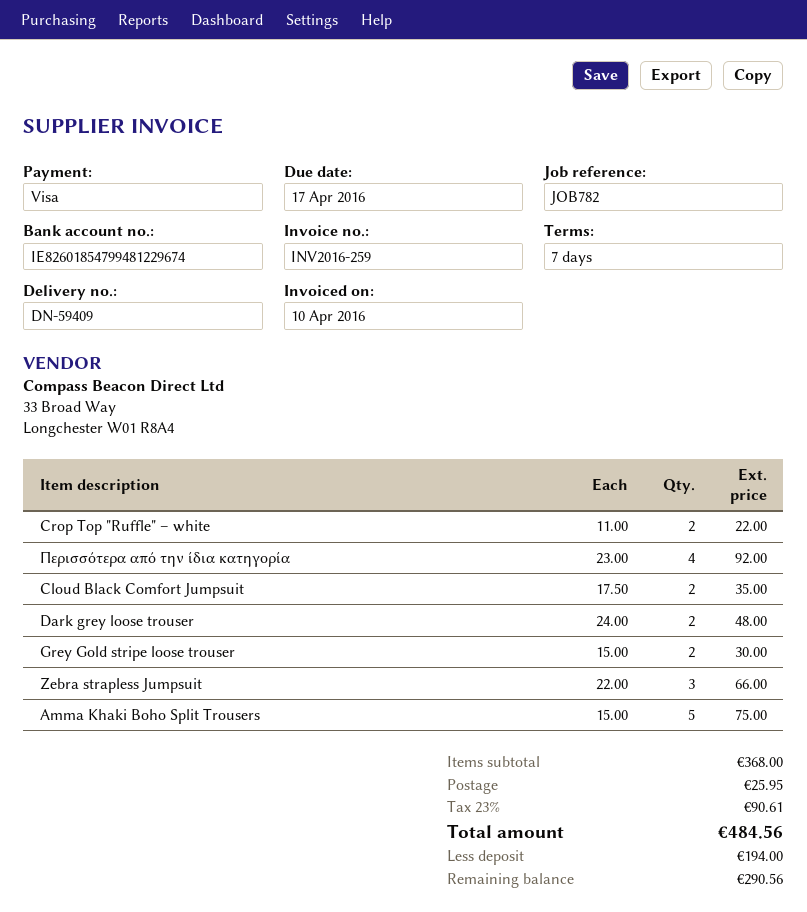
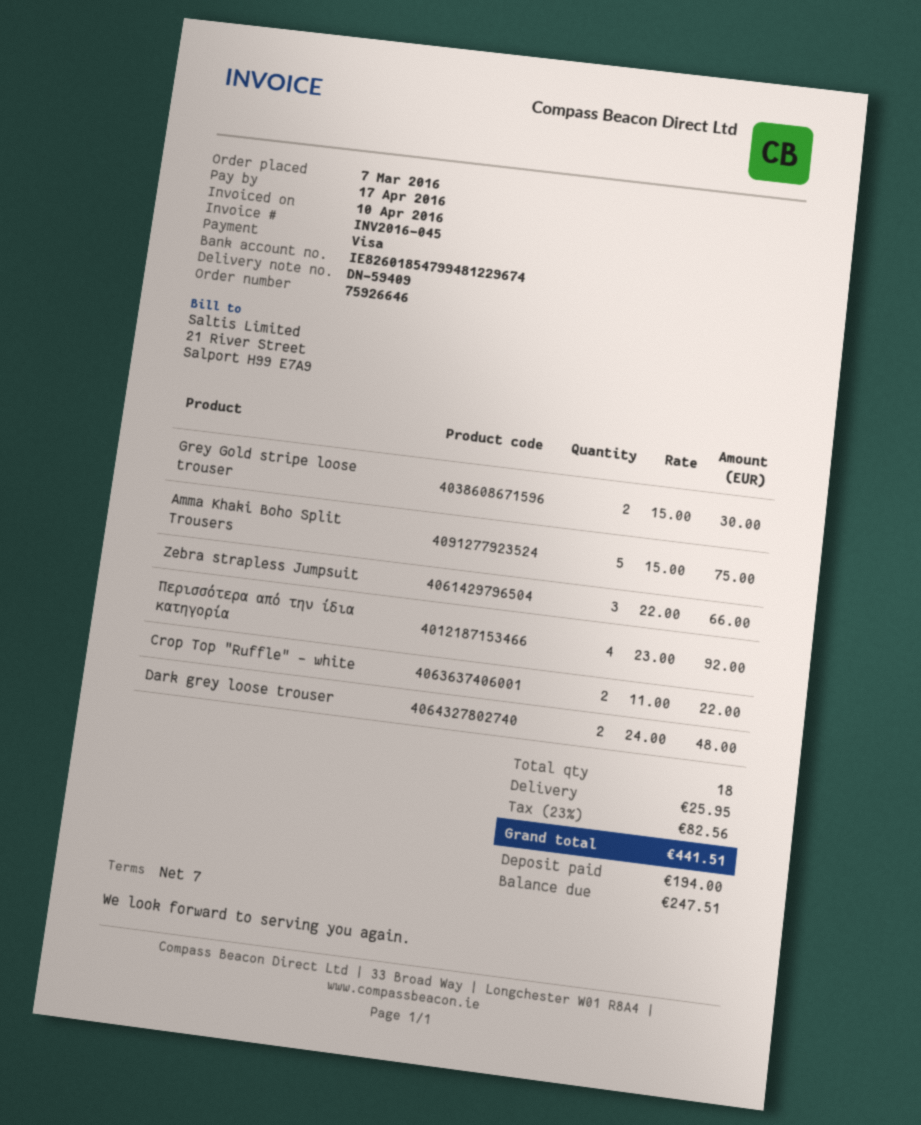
invoice number: INV2016-259 -> INV2016-045
Cloud Black Comfort Jumpsuit: 2 x 17.50 = 35.00 -> none
tax: 23% = 90.61 -> 23% = 82.56
total: 484.56 -> 441.51
balance: 290.56 -> 247.51

